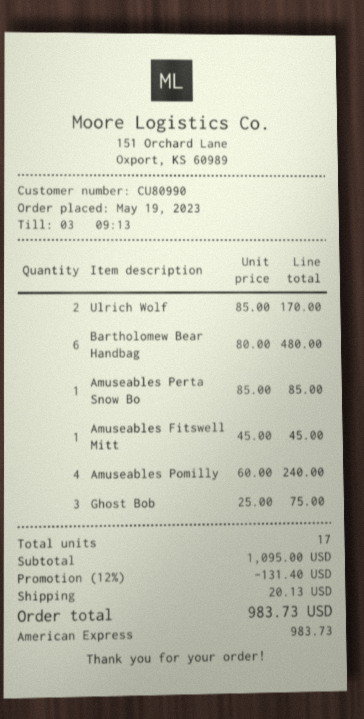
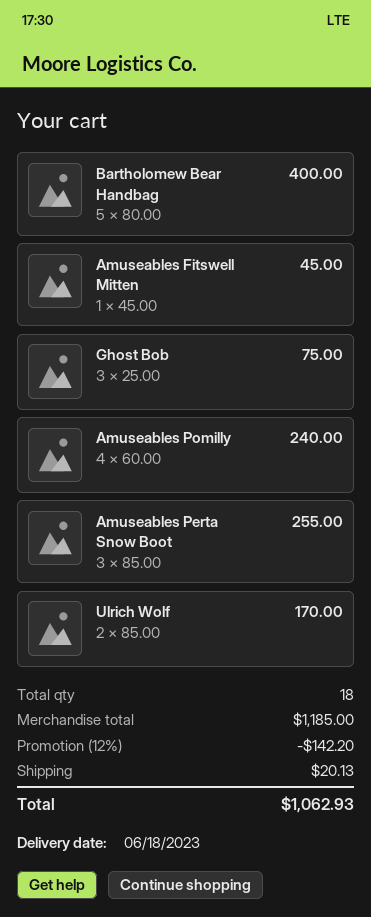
Bartholomew Bear Handbag: 6 x 80.00 = 480.00 -> 5 x 80.00 = 400.00
Amuseables Perta Snow Bo: 1 x 85.00 = 85.00 -> 3 x 85.00 = 255.00
total quantity: 17 -> 18
subtotal: 1095.00 -> 1185.00
discount: 12% = 131.40 -> 12% = 142.20
total: 983.73 -> 1062.93

